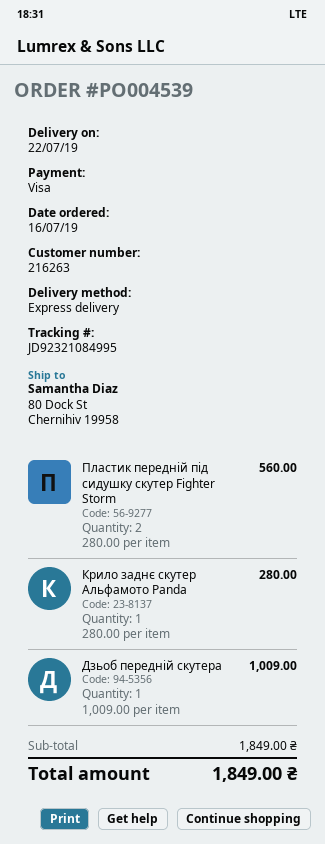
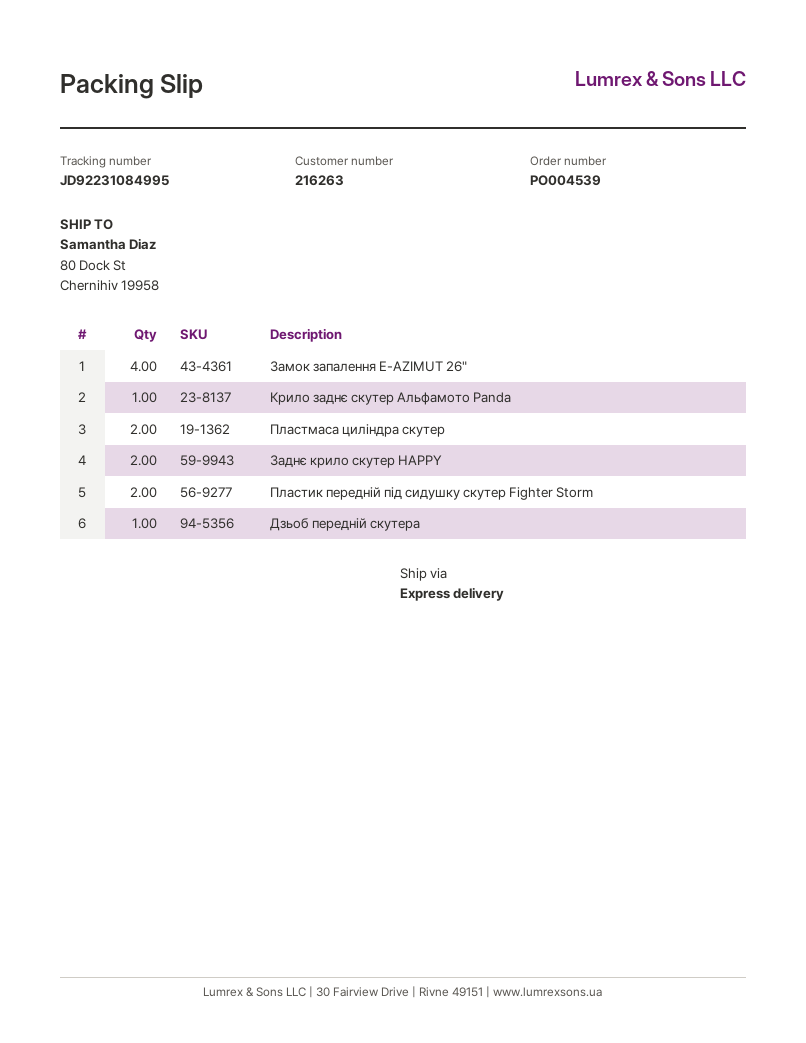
tracking number: JD92321084995 -> JD92231084995
Замок запалення E-AZIMUT 26": none -> 4
Пластмаса циліндра скутер: none -> 2
Заднє крило скутер HAPPY: none -> 2

